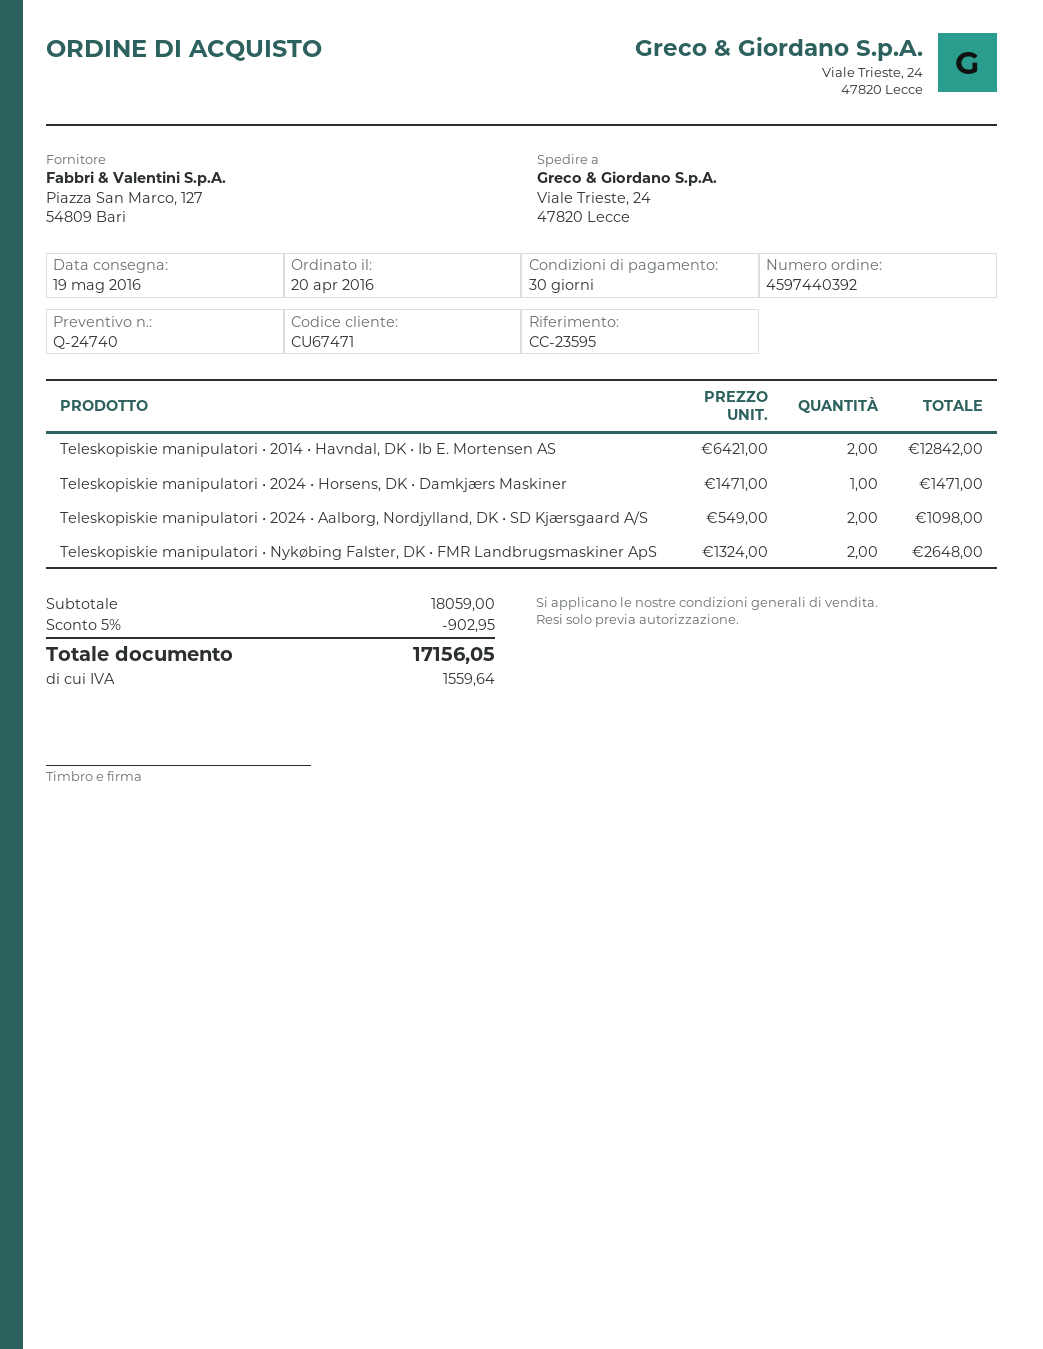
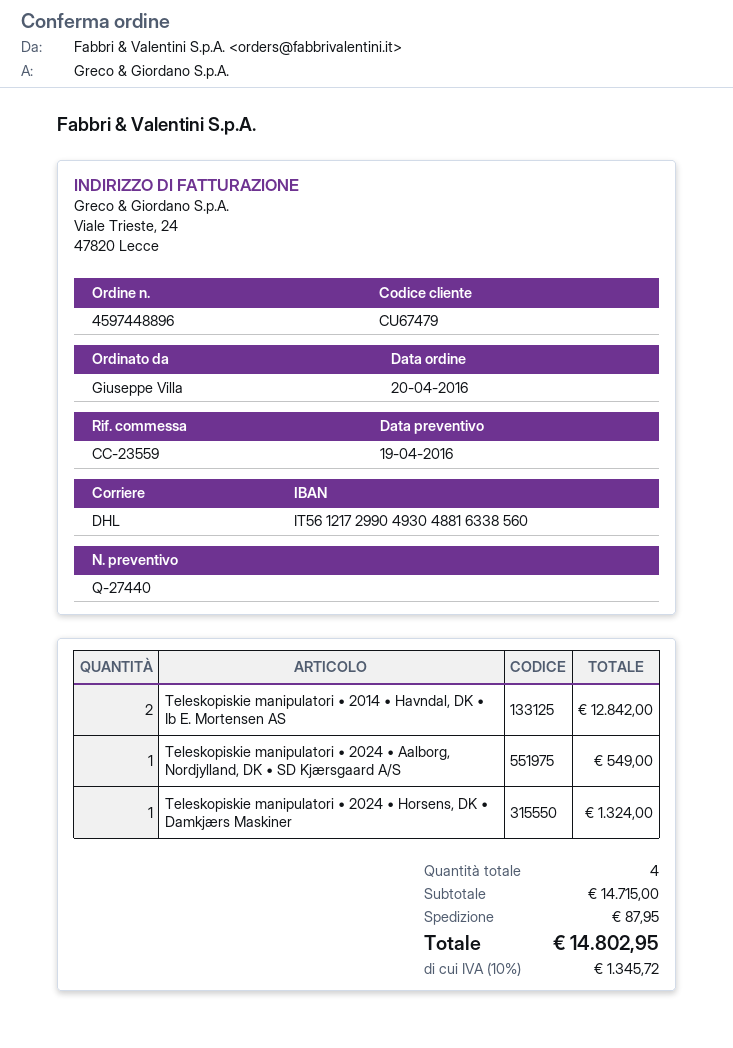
quote number: Q-24740 -> Q-27440
order number: 4597440392 -> 4597448896
customer number: CU67471 -> CU67479
reference: CC-23595 -> CC-23559
Teleskopiskie manipulatori • 2024 • Horsens, DK • Damkjærs Maskiner: 1 for 1471.00 -> 1 for 1324.00
Teleskopiskie manipulatori • 2024 • Aalborg, Nordjylland, DK • SD Kjærsgaard A/S: 2 for 1098.00 -> 1 for 549.00
Teleskopiskie manipulatori • Nykøbing Falster, DK • FMR Landbrugsmaskiner ApS: 2 for 2648.00 -> none
subtotal: 18059.00 -> 14715.00
discount: 5% = 902.95 -> none
shipping: none -> 87.95
tax: 1559.64 -> 1345.72
total: 17156.05 -> 14802.95

